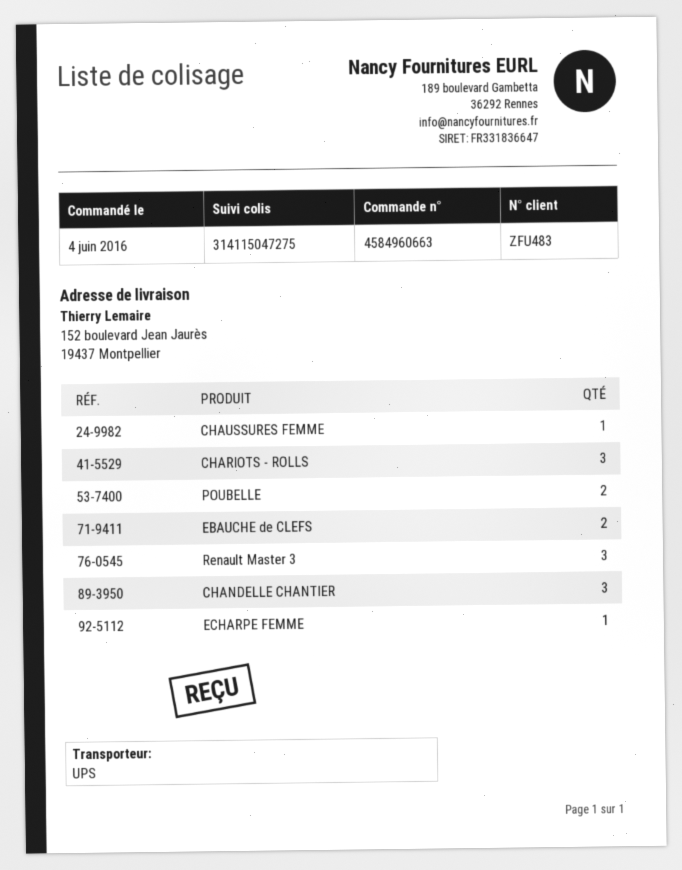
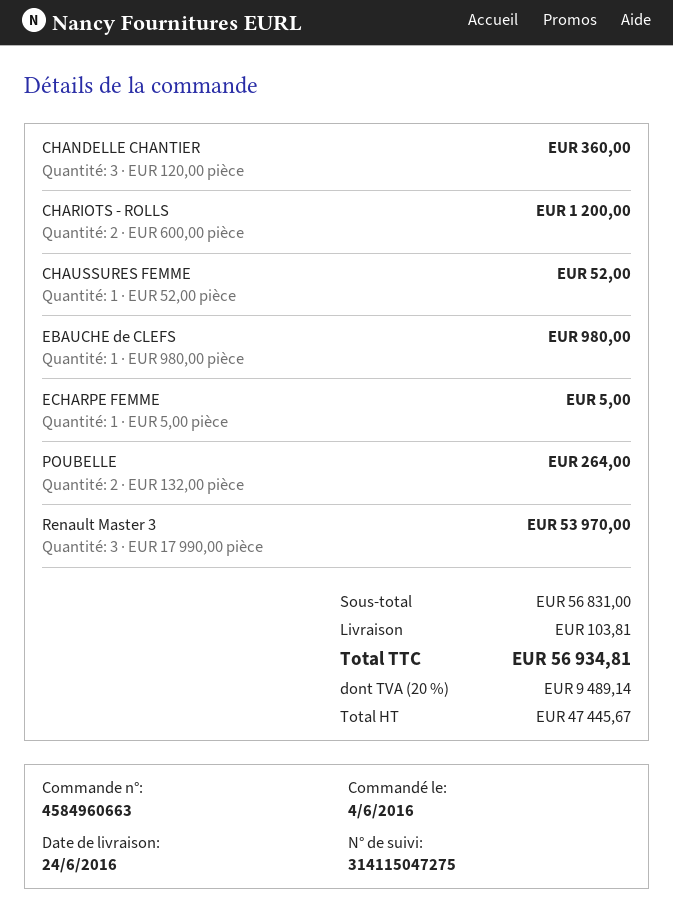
CHARIOTS - ROLLS: 3 -> 2
EBAUCHE de CLEFS: 2 -> 1

